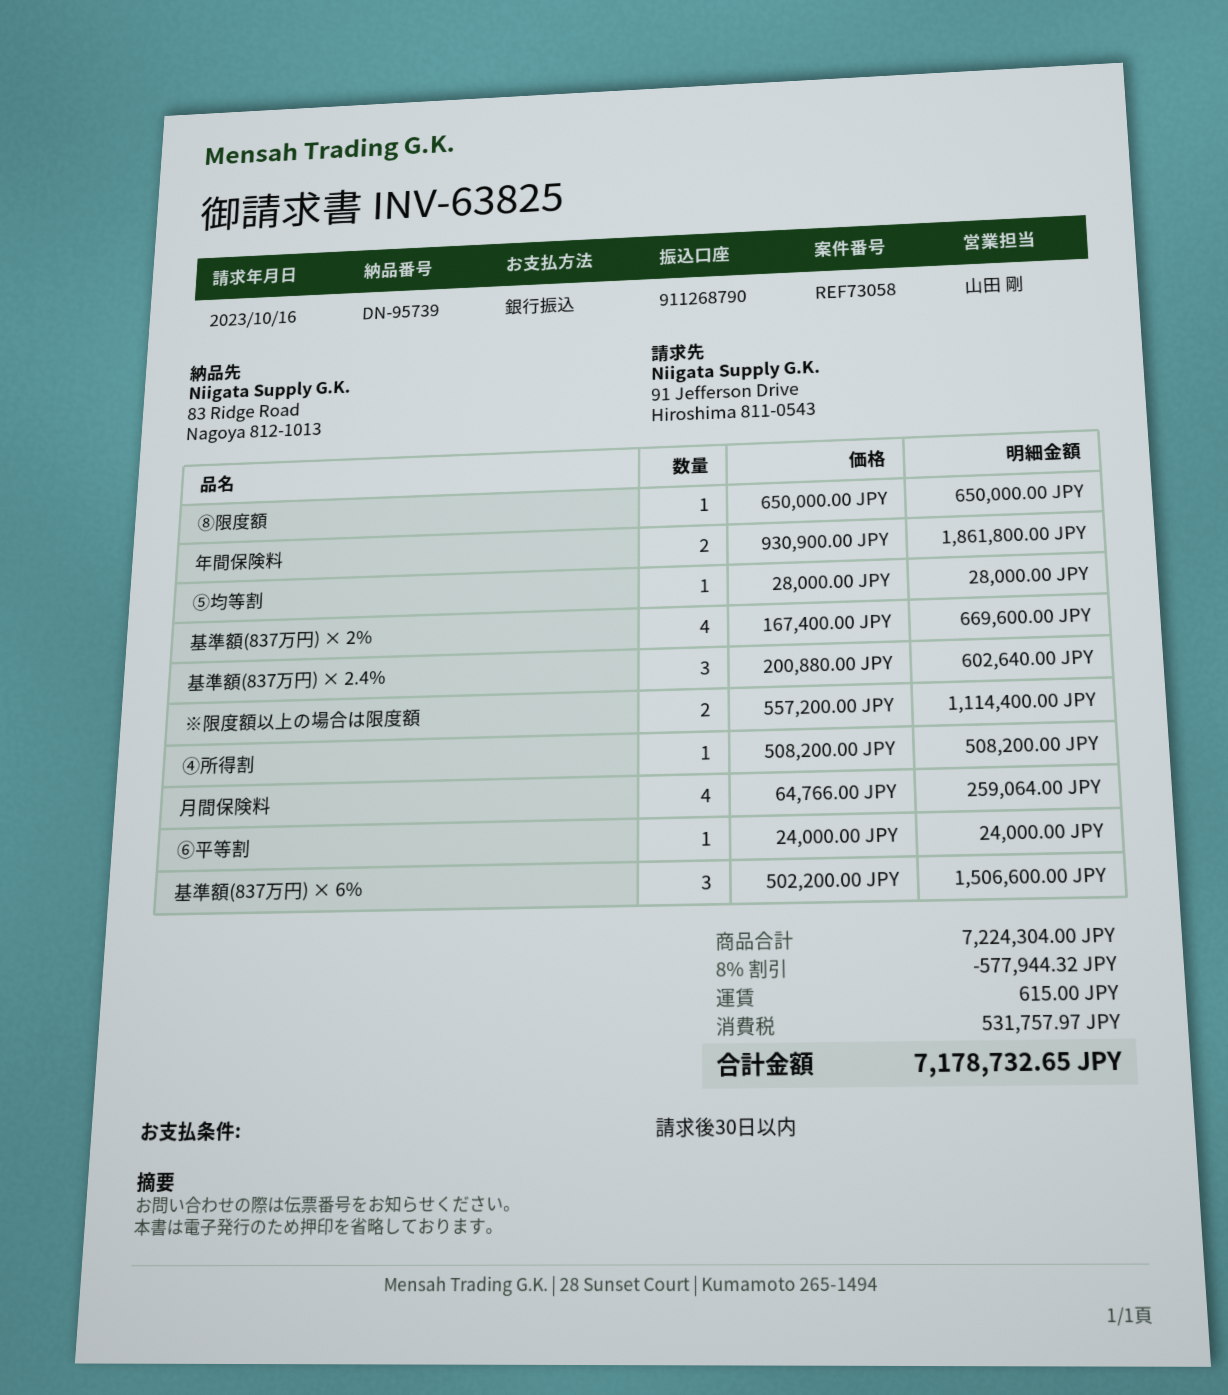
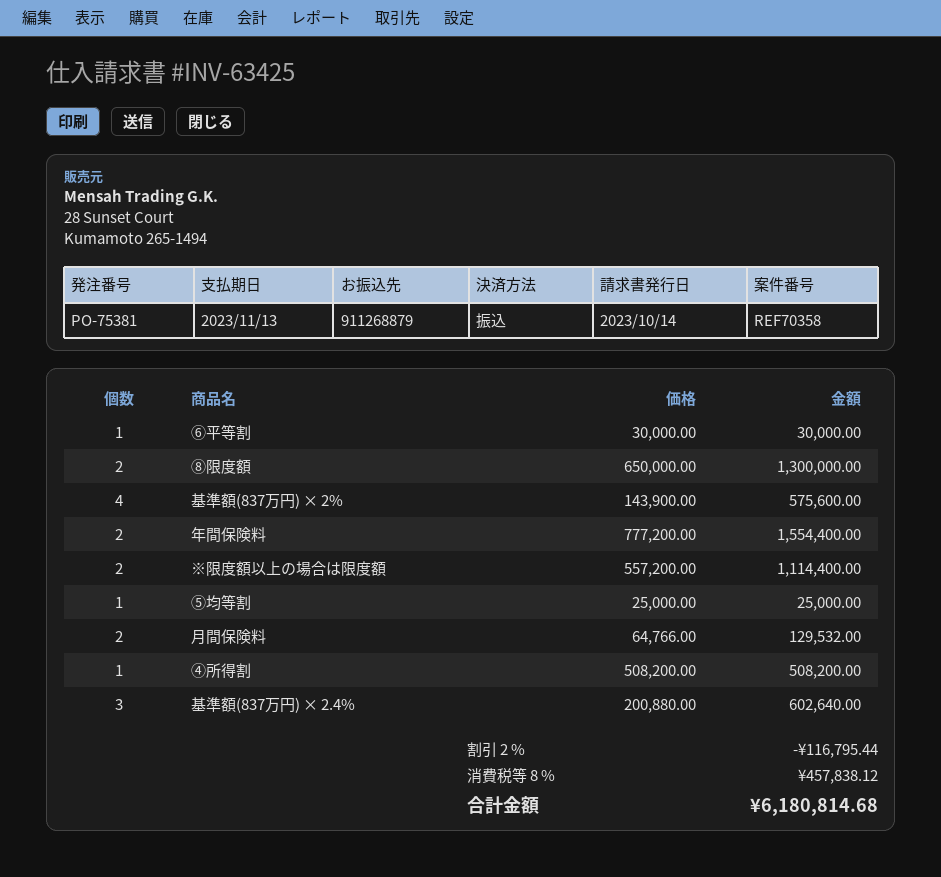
invoice number: INV-63825 -> INV-63425
invoice date: 2023-10-16 -> 2023-10-14
reference: REF73058 -> REF70358
bank account: 911268790 -> 911268879
⑧限度額: 1 x 650000.00 = 650000.00 -> 2 x 650000.00 = 1300000.00
年間保険料: 2 x 930900.00 = 1861800.00 -> 2 x 777200.00 = 1554400.00
⑤均等割: 1 x 28000.00 = 28000.00 -> 1 x 25000.00 = 25000.00
基準額(837万円) × 2%: 4 x 167400.00 = 669600.00 -> 4 x 143900.00 = 575600.00
月間保険料: 4 x 64766.00 = 259064.00 -> 2 x 64766.00 = 129532.00
⑥平等割: 1 x 24000.00 = 24000.00 -> 1 x 30000.00 = 30000.00
基準額(837万円) × 6%: 3 x 502200.00 = 1506600.00 -> none
discount: 8% = 577944.32 -> 2% = 116795.44
shipping: 615.00 -> none
tax: 531757.97 -> 457838.12
total: 7178732.65 -> 6180814.68

